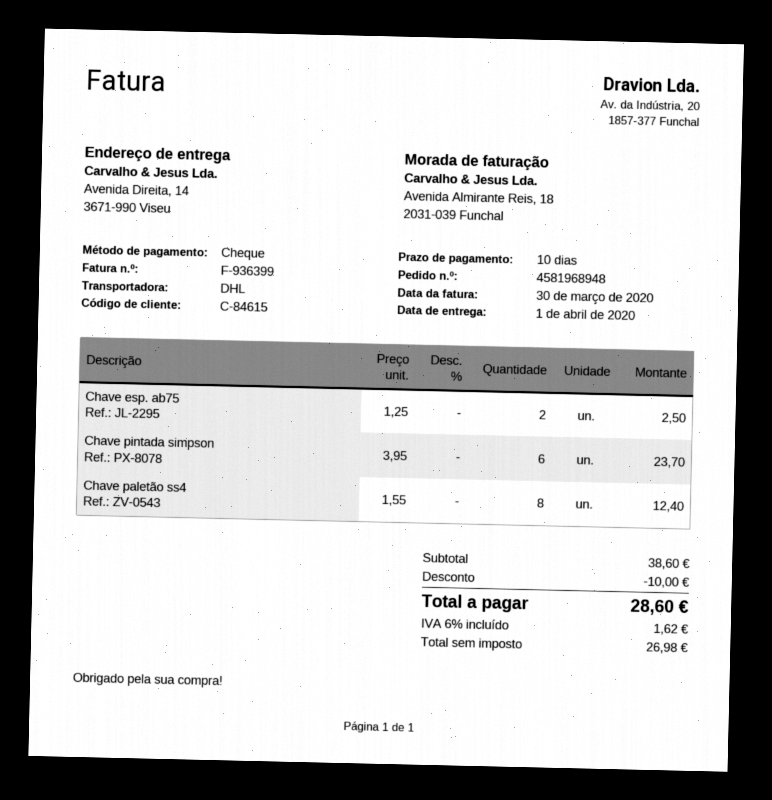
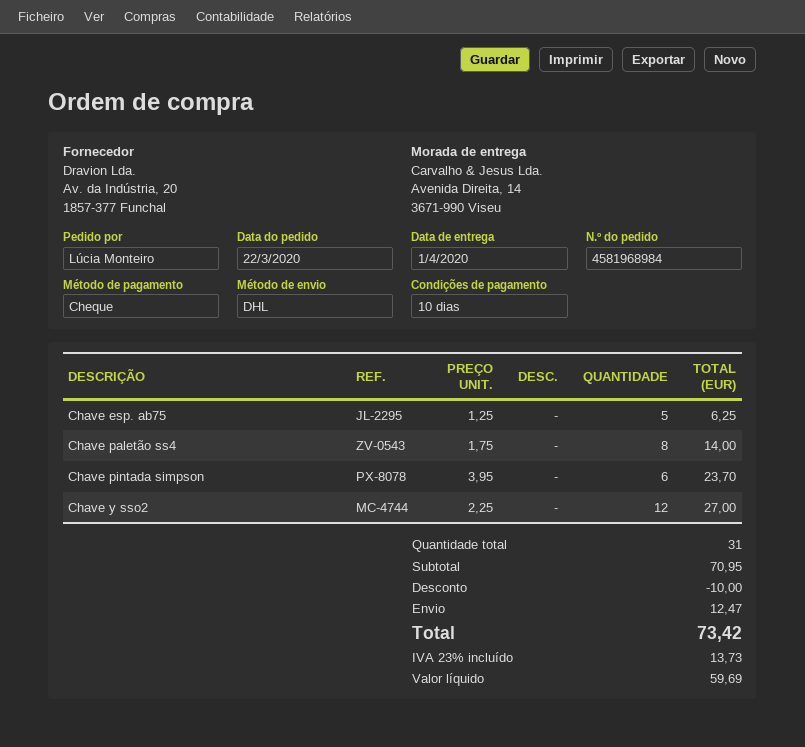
order number: 4581968948 -> 4581968984
Chave esp. ab75: 2 x 1.25 = 2.50 -> 5 x 1.25 = 6.25
Chave paletão ss4: 8 x 1.55 = 12.40 -> 8 x 1.75 = 14.00
Chave y sso2: none -> 12 x 2.25 = 27.00
subtotal: 38.60 -> 70.95
shipping: none -> 12.47
net: 26.98 -> 59.69
tax: 6% = 1.62 -> 23% = 13.73
total: 28.60 -> 73.42

